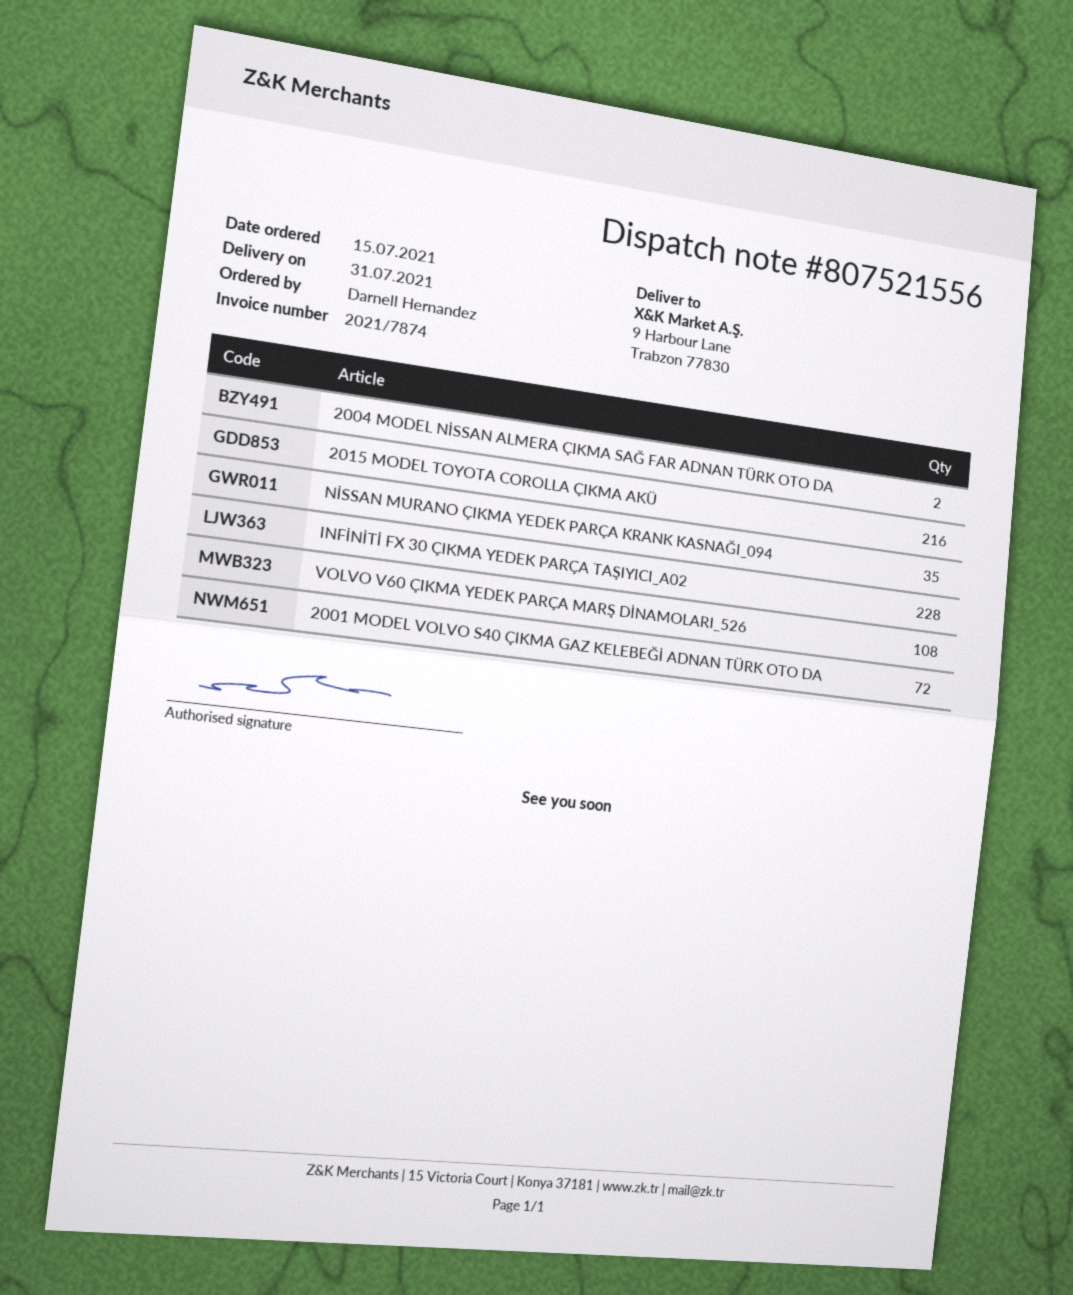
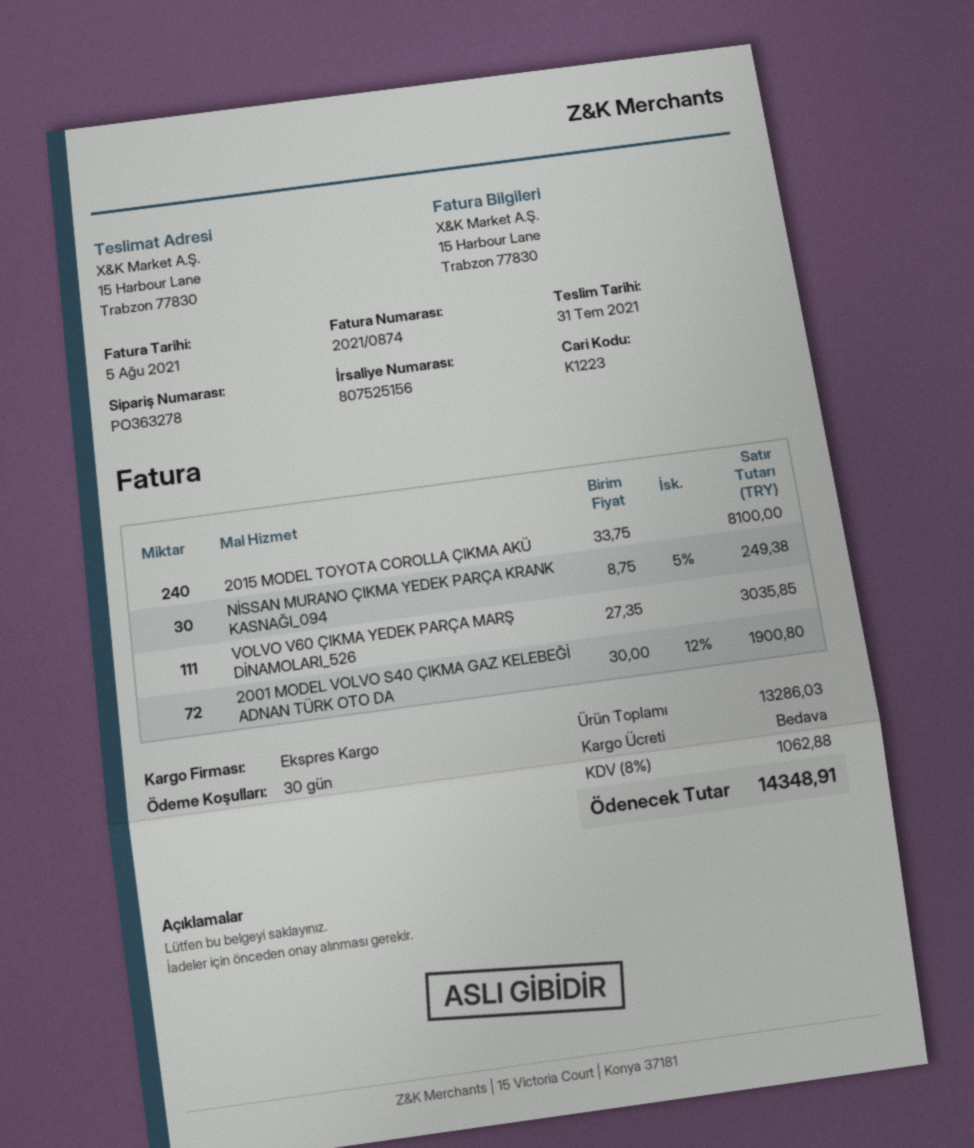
delivery note number: 807521556 -> 807525156
invoice number: 2021/7874 -> 2021/0874
ship to: 9 Harbour Lane, Trabzon 77830 -> 15 Harbour Lane, Trabzon 77830
2004 MODEL NİSSAN ALMERA ÇIKMA SAĞ FAR ADNAN TÜRK OTO DA: 2 -> none
2015 MODEL TOYOTA COROLLA ÇIKMA AKÜ: 216 -> 240
NİSSAN MURANO ÇIKMA YEDEK PARÇA KRANK KASNAĞI_094: 35 -> 30
INFİNİTİ FX 30 ÇIKMA YEDEK PARÇA TAŞIYICI_A02: 228 -> none
VOLVO V60 ÇIKMA YEDEK PARÇA MARŞ DİNAMOLARI_526: 108 -> 111

